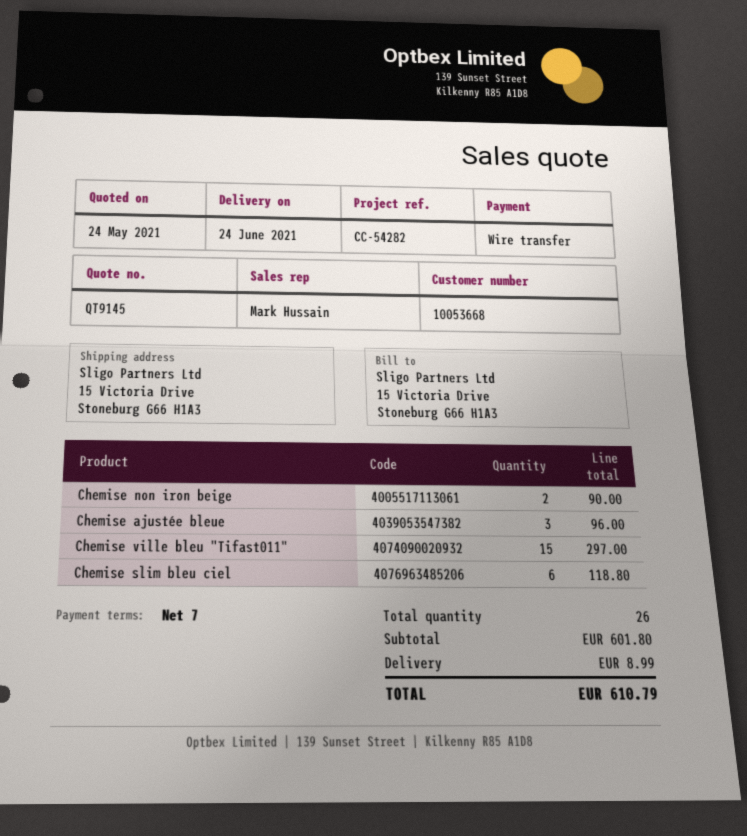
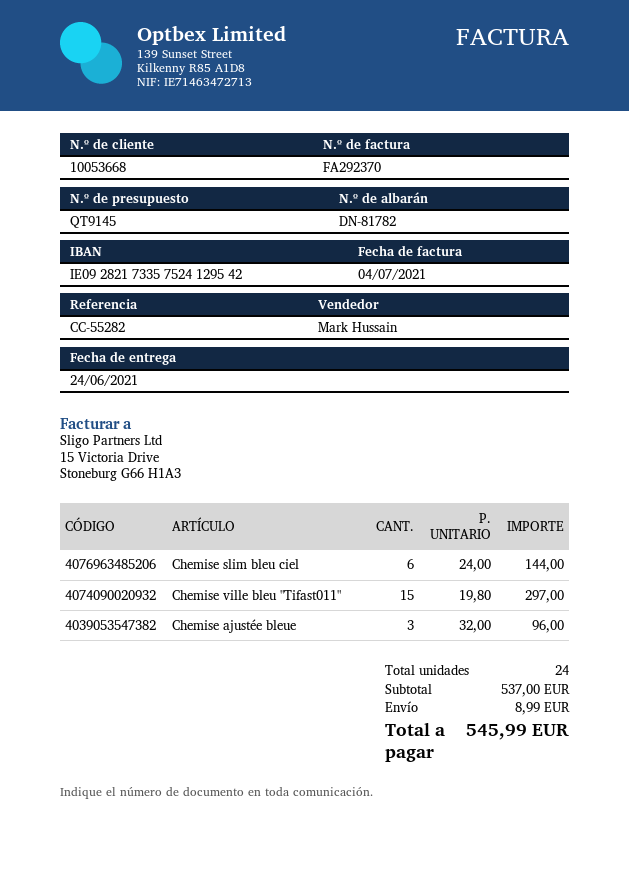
reference: CC-54282 -> CC-55282
Chemise non iron beige: 2 for 90.00 -> none
Chemise slim bleu ciel: 6 for 118.80 -> 6 for 144.00
total quantity: 26 -> 24
subtotal: 601.80 -> 537.00
total: 610.79 -> 545.99

